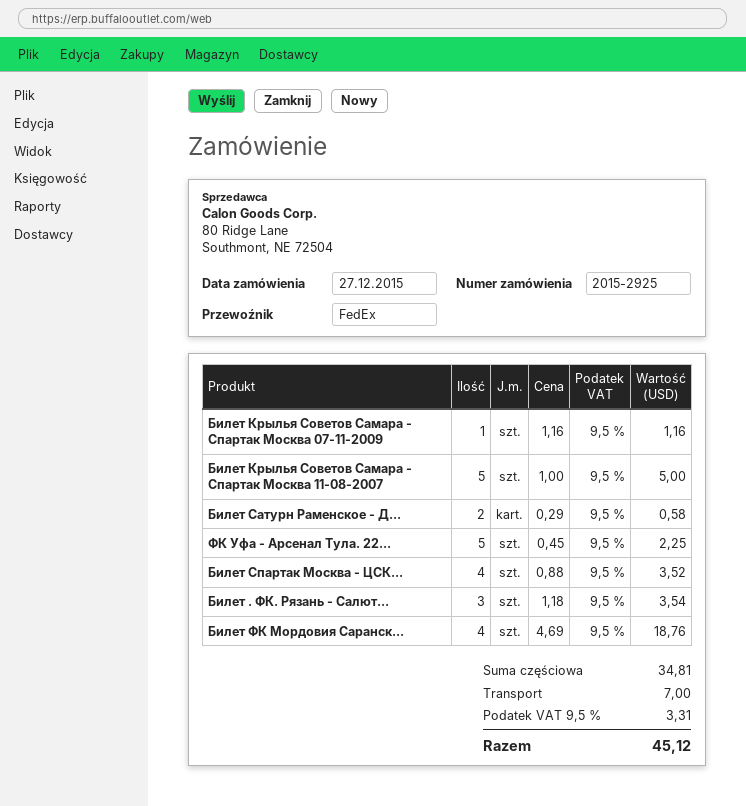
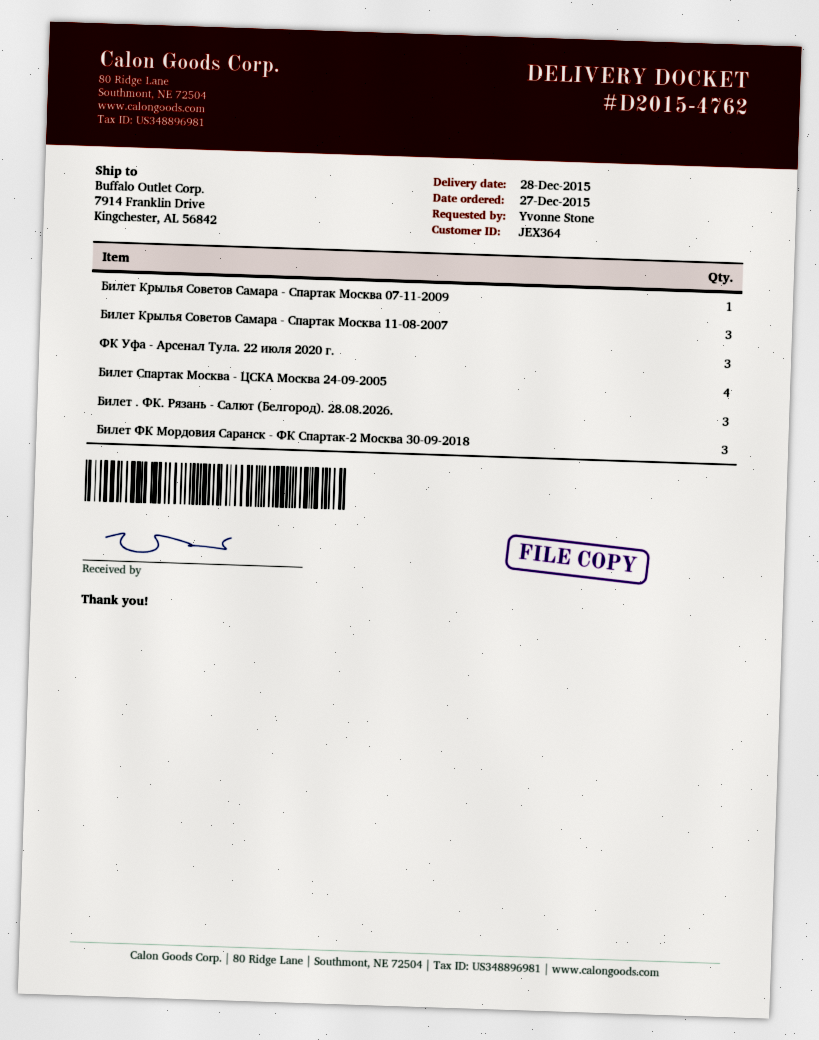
Билет Крылья Советов Самара - Спартак Москва 11-08-2007: 5 -> 3
Билет Сатурн Раменское - Д...: 2 -> none
ФК Уфа - Арсенал Тула. 22...: 5 -> 3
Билет ФК Мордовия Саранск...: 4 -> 3

